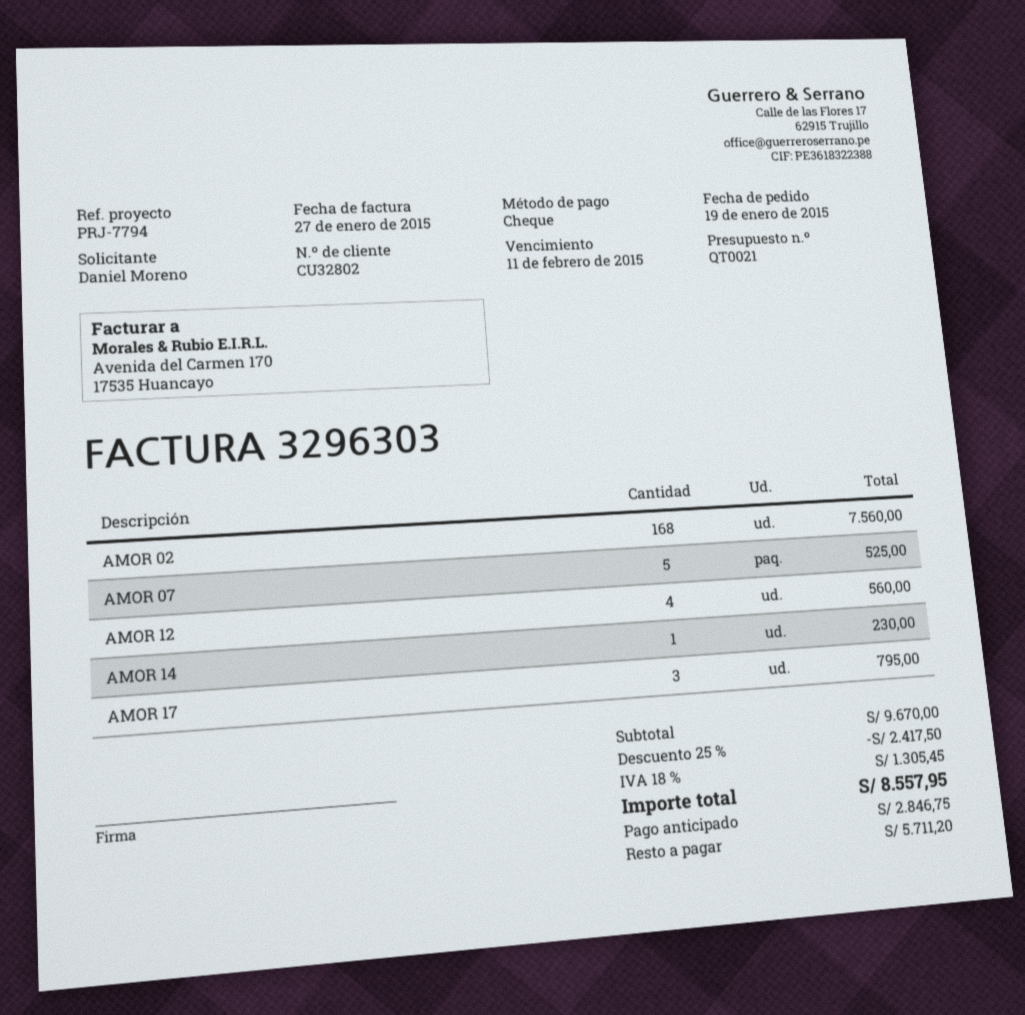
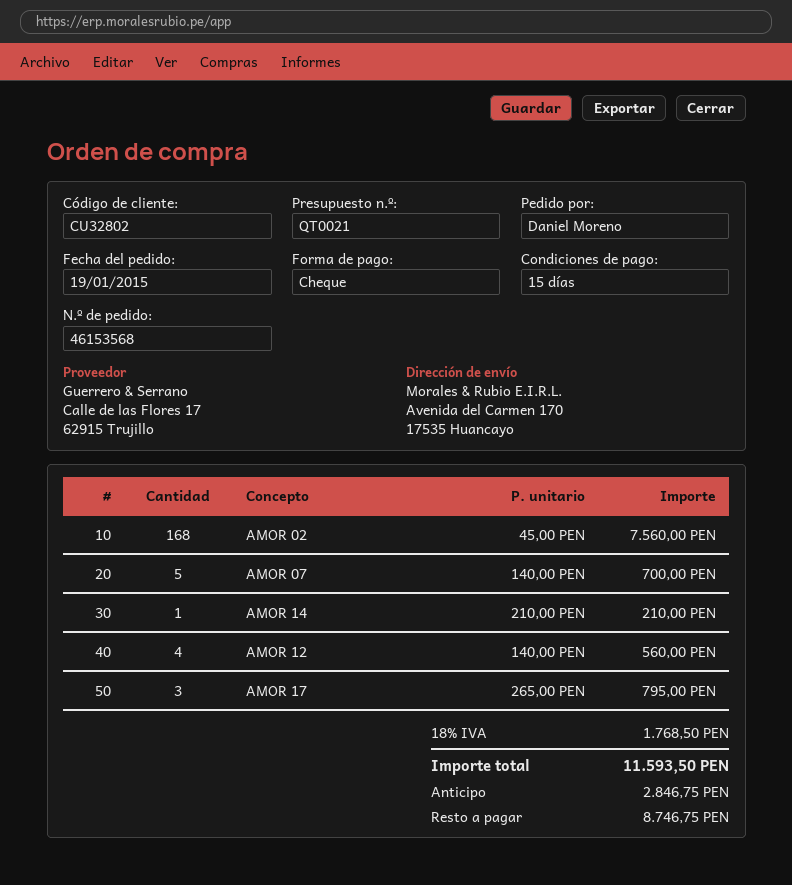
AMOR 07: 5 for 525.00 -> 5 for 700.00
AMOR 14: 1 for 230.00 -> 1 for 210.00
discount: 25% = 2417.50 -> none
tax: 18% = 1305.45 -> 18% = 1768.50
total: 8557.95 -> 11593.50
balance: 5711.20 -> 8746.75

